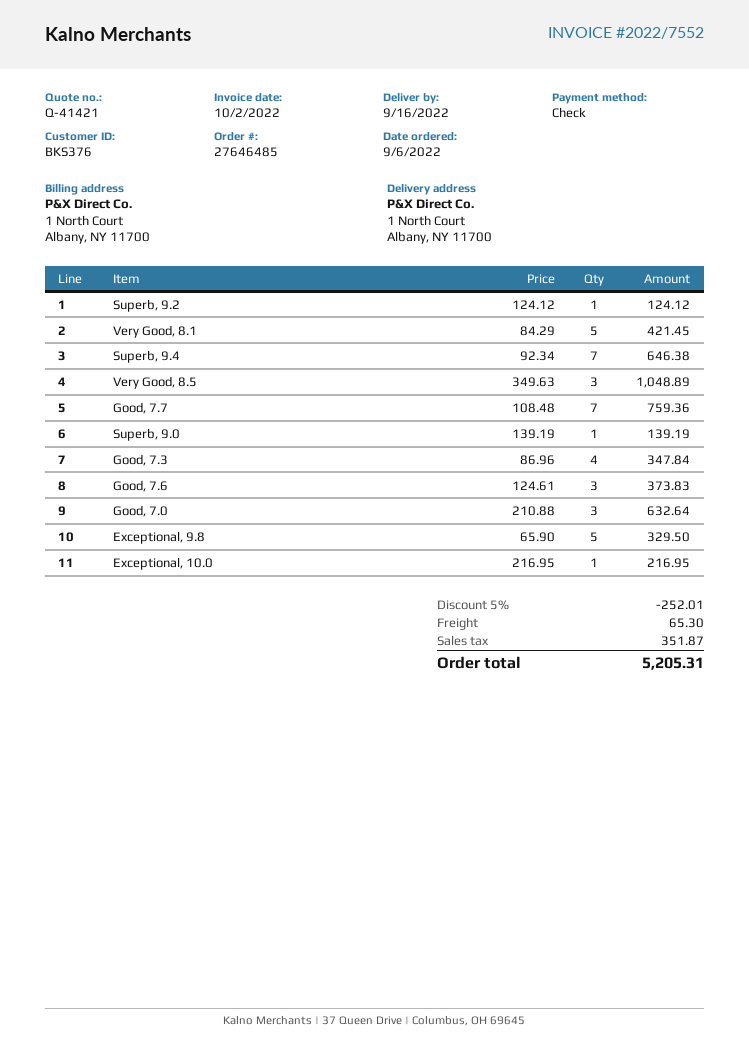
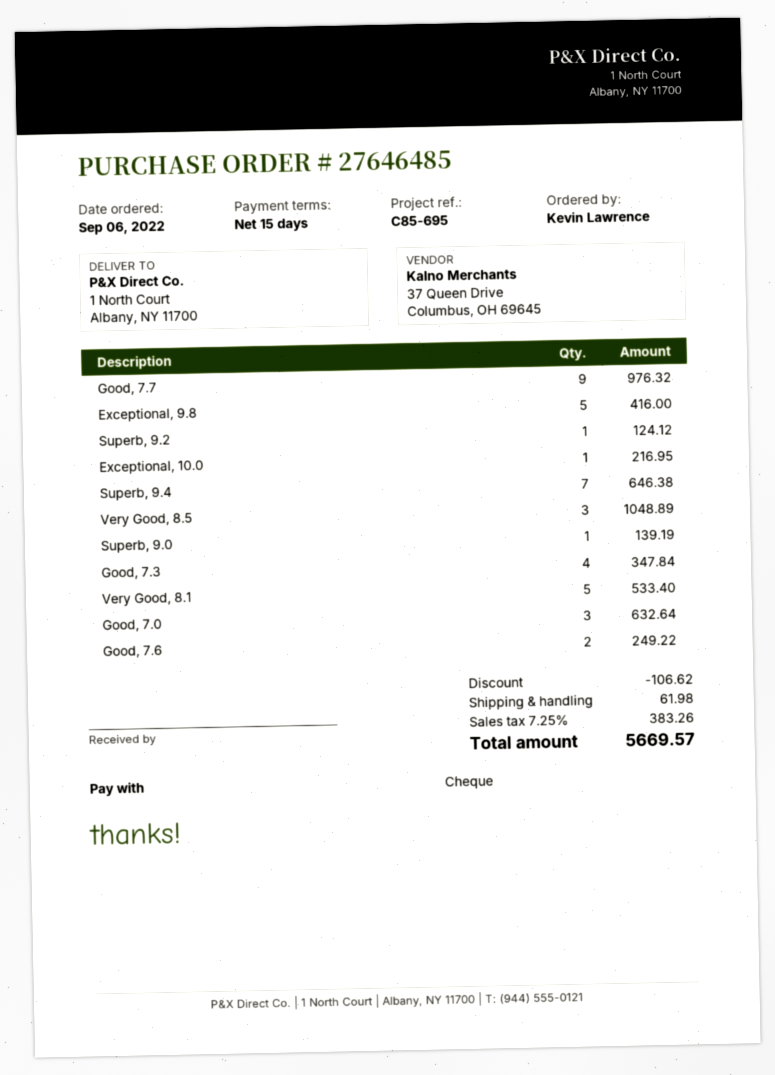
Very Good, 8.1: 5 for 421.45 -> 5 for 533.40
Good, 7.7: 7 for 759.36 -> 9 for 976.32
Good, 7.6: 3 for 373.83 -> 2 for 249.22
Exceptional, 9.8: 5 for 329.50 -> 5 for 416.00
discount: 252.01 -> 106.62
shipping: 65.30 -> 61.98
tax: 351.87 -> 383.26
total: 5205.31 -> 5669.57

